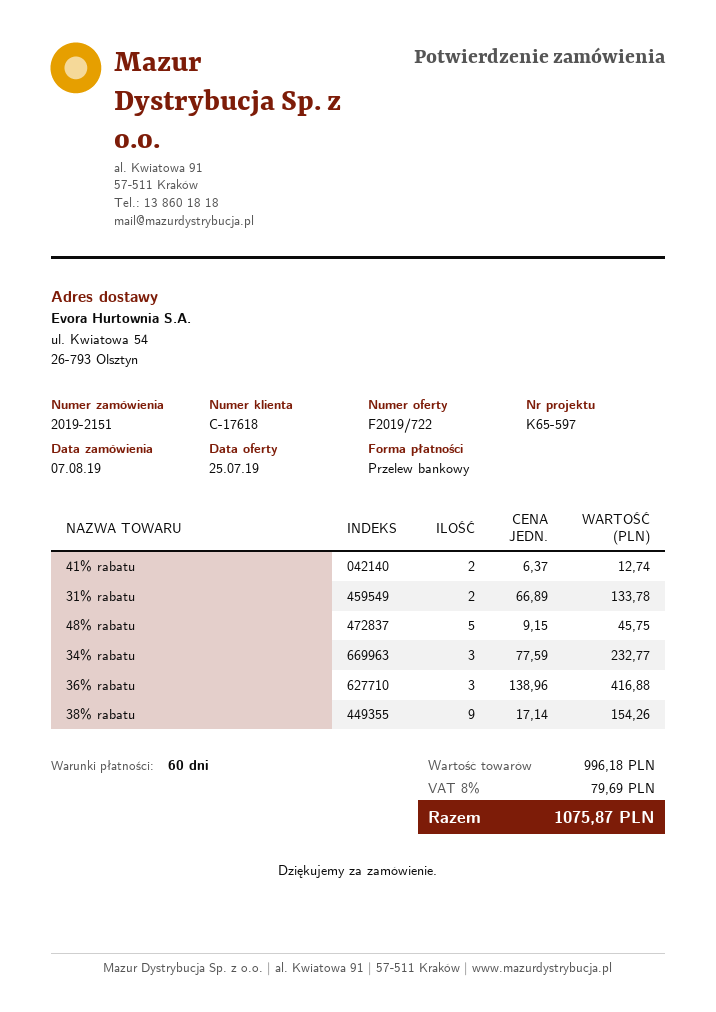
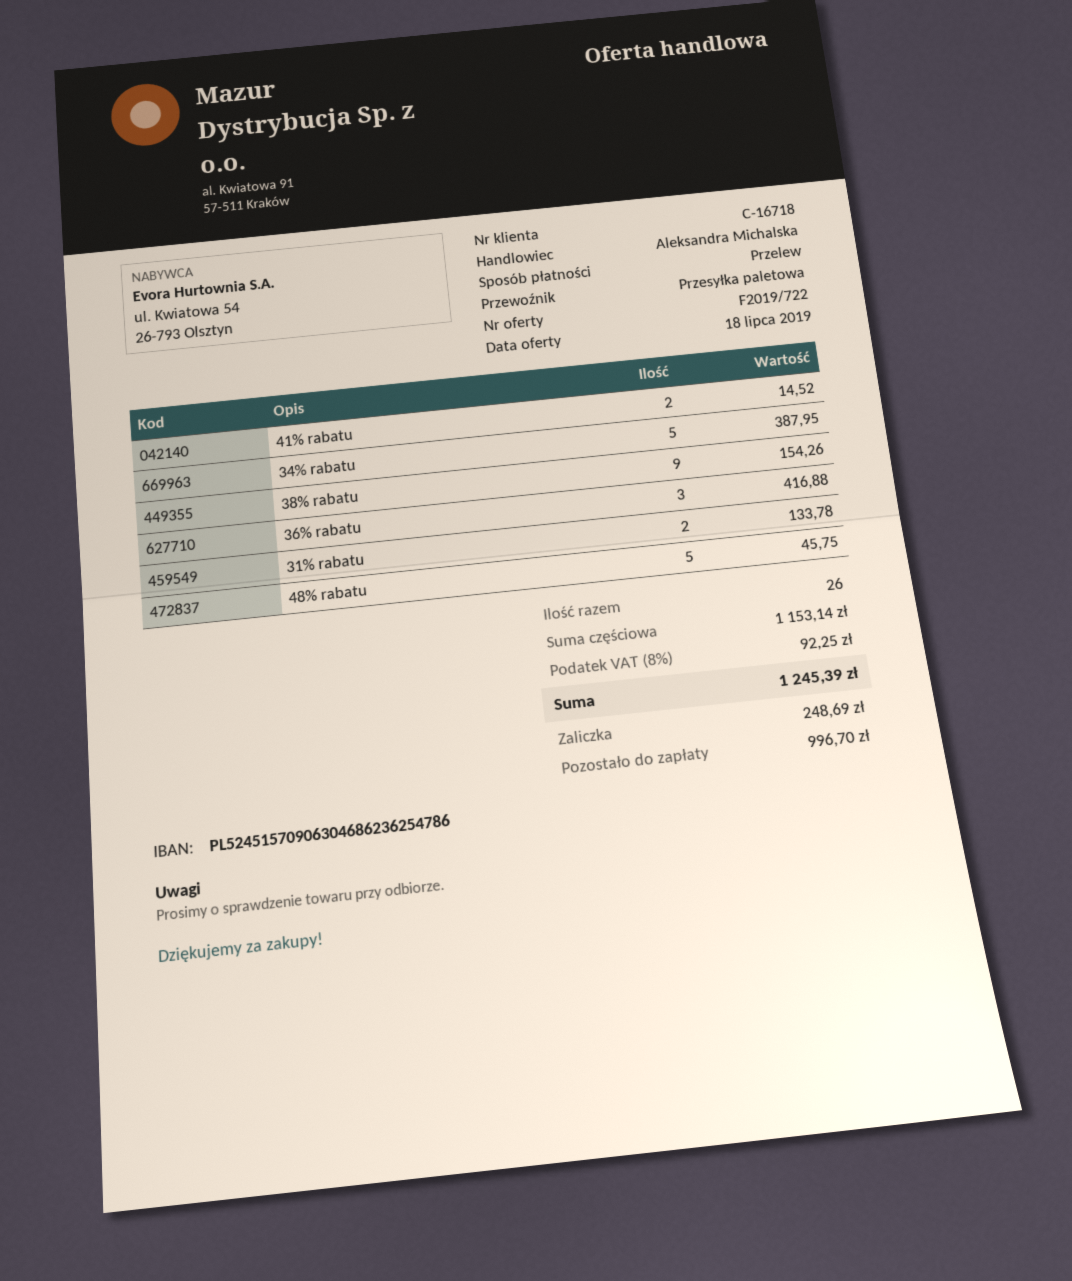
quote date: 2019-07-25 -> 2019-07-18
customer number: C-17618 -> C-16718
41% rabatu: 2 for 12.74 -> 2 for 14.52
34% rabatu: 3 for 232.77 -> 5 for 387.95
subtotal: 996.18 -> 1153.14
tax: 8% = 79.69 -> 8% = 92.25
total: 1075.87 -> 1245.39

